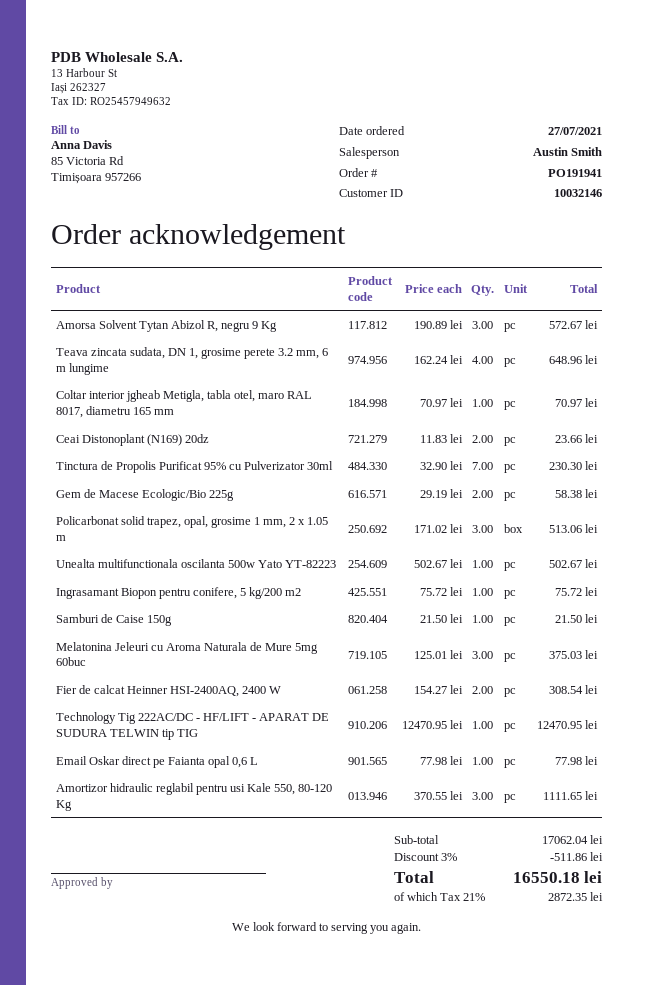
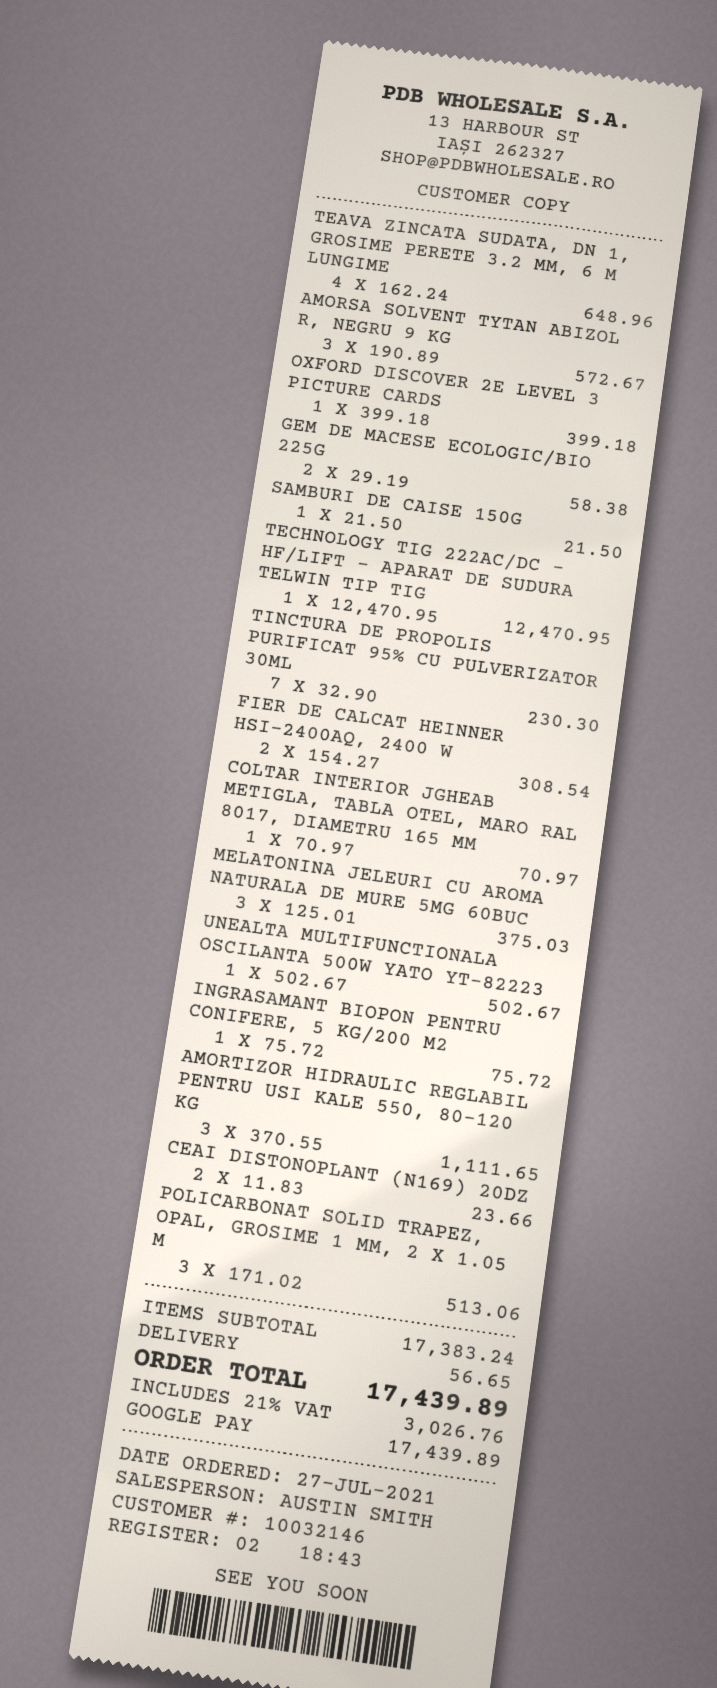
Email Oskar direct pe Faianta opal 0,6 L: 1 x 77.98 = 77.98 -> none
OXFORD DISCOVER 2E LEVEL 3 PICTURE CARDS: none -> 1 x 399.18 = 399.18
subtotal: 17062.04 -> 17383.24
discount: 3% = 511.86 -> none
shipping: none -> 56.65
tax: 21% = 2872.35 -> 21% = 3026.76
total: 16550.18 -> 17439.89

